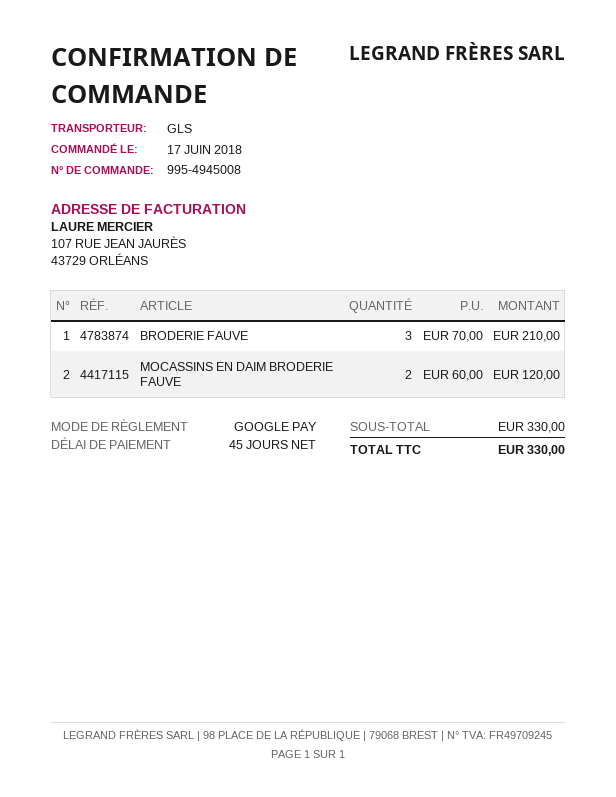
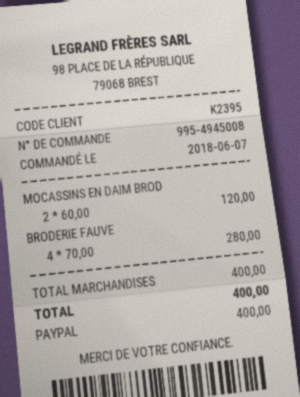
order date: 2018-06-17 -> 2018-06-07
payment method: Google Pay -> PayPal
BRODERIE FAUVE: 3 x 70.00 = 210.00 -> 4 x 70.00 = 280.00
subtotal: 330.00 -> 400.00
total: 330.00 -> 400.00

